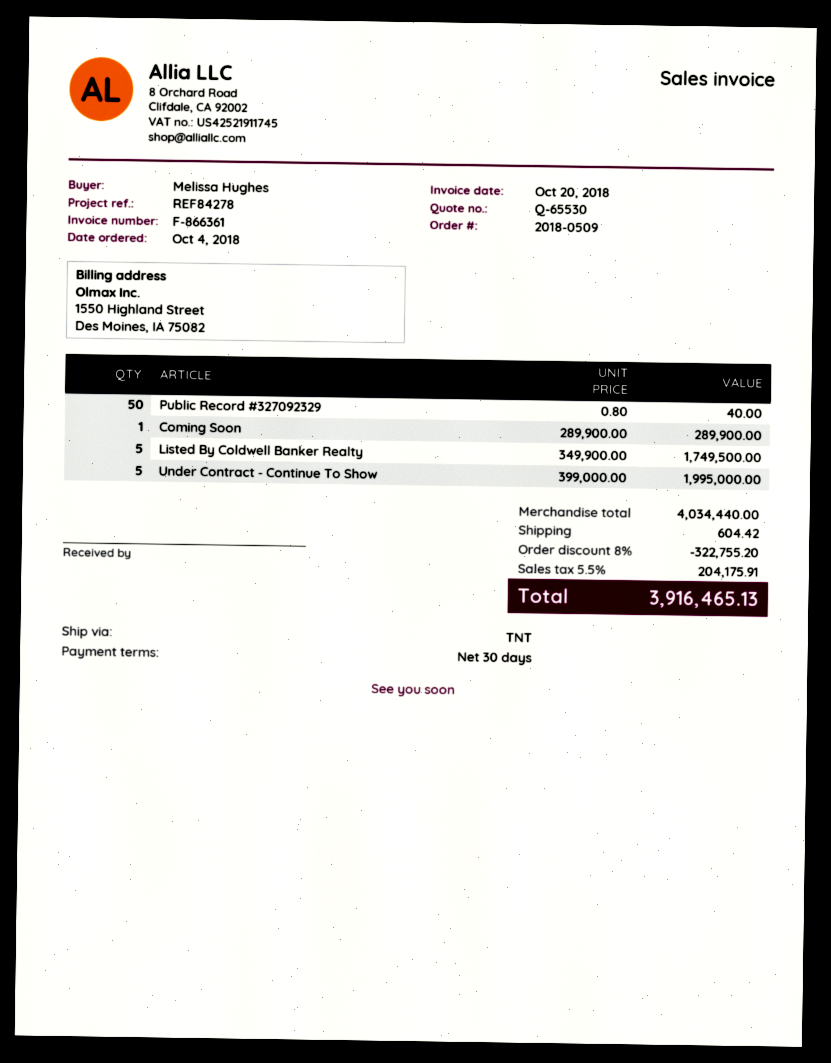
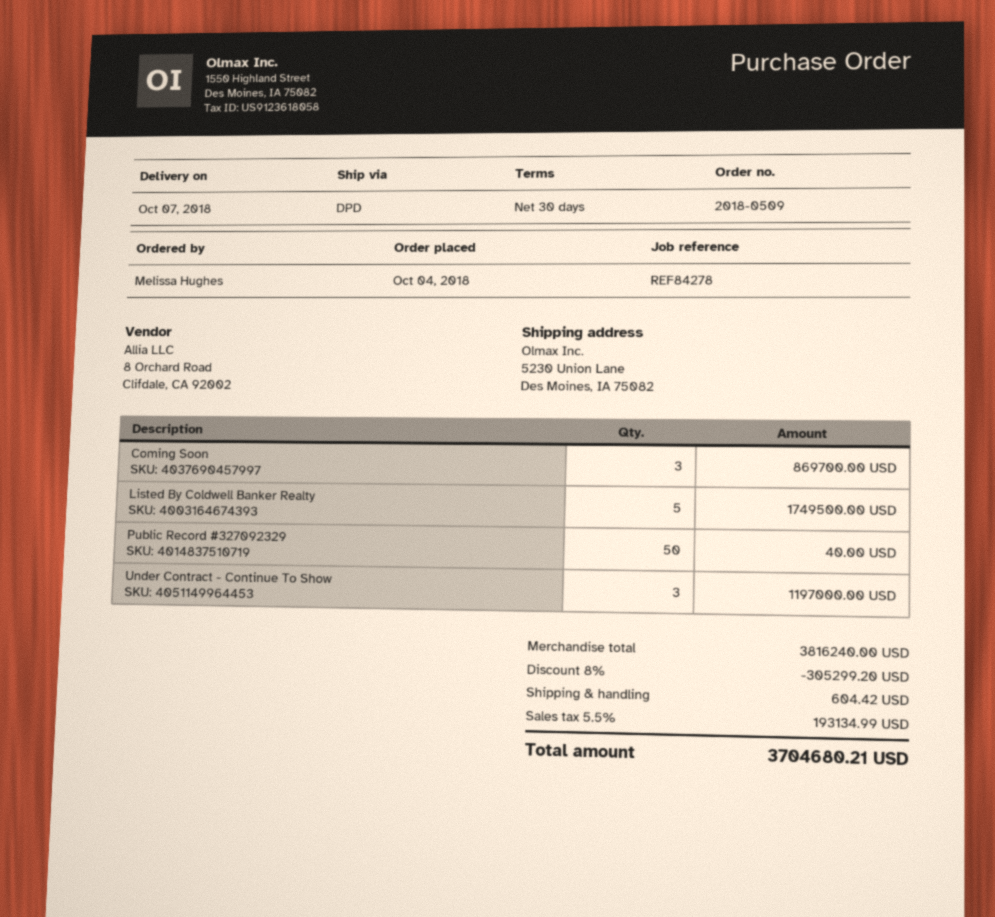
shipping method: TNT -> DPD
Coming Soon: 1 for 289900.00 -> 3 for 869700.00
Under Contract - Continue To Show: 5 for 1995000.00 -> 3 for 1197000.00
subtotal: 4034440.00 -> 3816240.00
discount: 8% = 322755.20 -> 8% = 305299.20
tax: 5.5% = 204175.91 -> 5.5% = 193134.99
total: 3916465.13 -> 3704680.21

